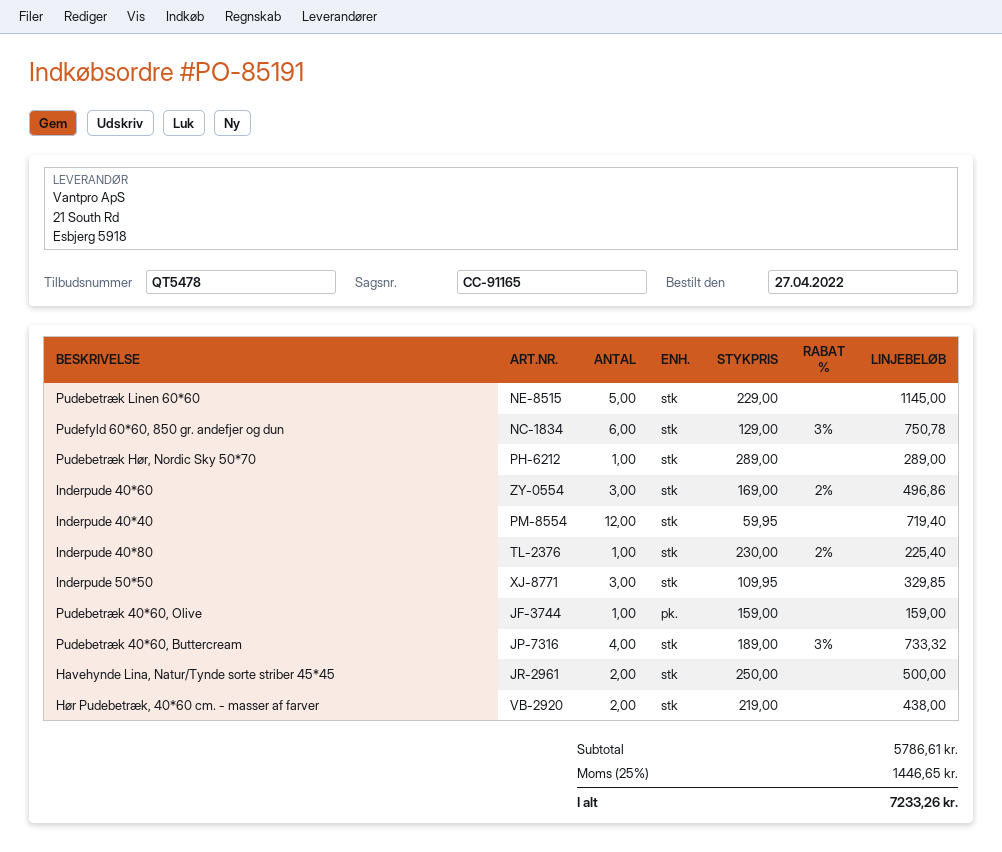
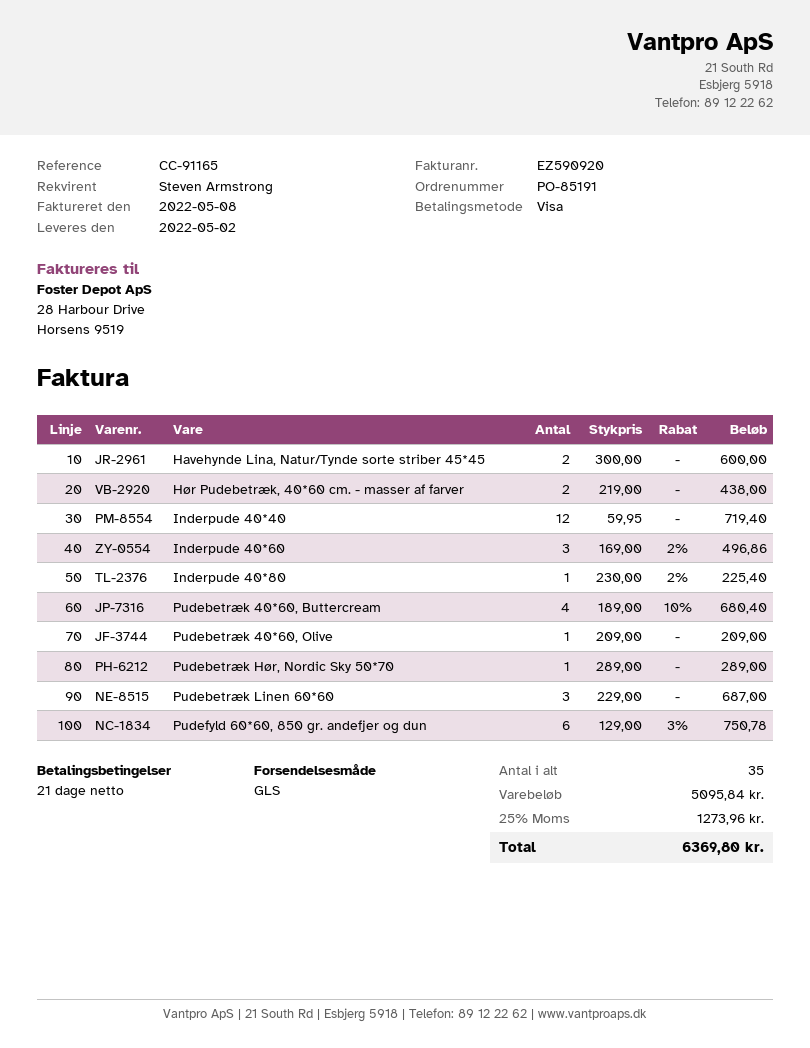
Pudebetræk Linen 60*60: 5 x 229.00 = 1145.00 -> 3 x 229.00 = 687.00
Inderpude 50*50: 3 x 109.95 = 329.85 -> none
Pudebetræk 40*60, Olive: 1 x 159.00 = 159.00 -> 1 x 209.00 = 209.00
Pudebetræk 40*60, Buttercream: 4 x 189.00 - 3% = 733.32 -> 4 x 189.00 - 10% = 680.40
Havehynde Lina, Natur/Tynde sorte striber 45*45: 2 x 250.00 = 500.00 -> 2 x 300.00 = 600.00
subtotal: 5786.61 -> 5095.84
tax: 25% = 1446.65 -> 25% = 1273.96
total: 7233.26 -> 6369.80

